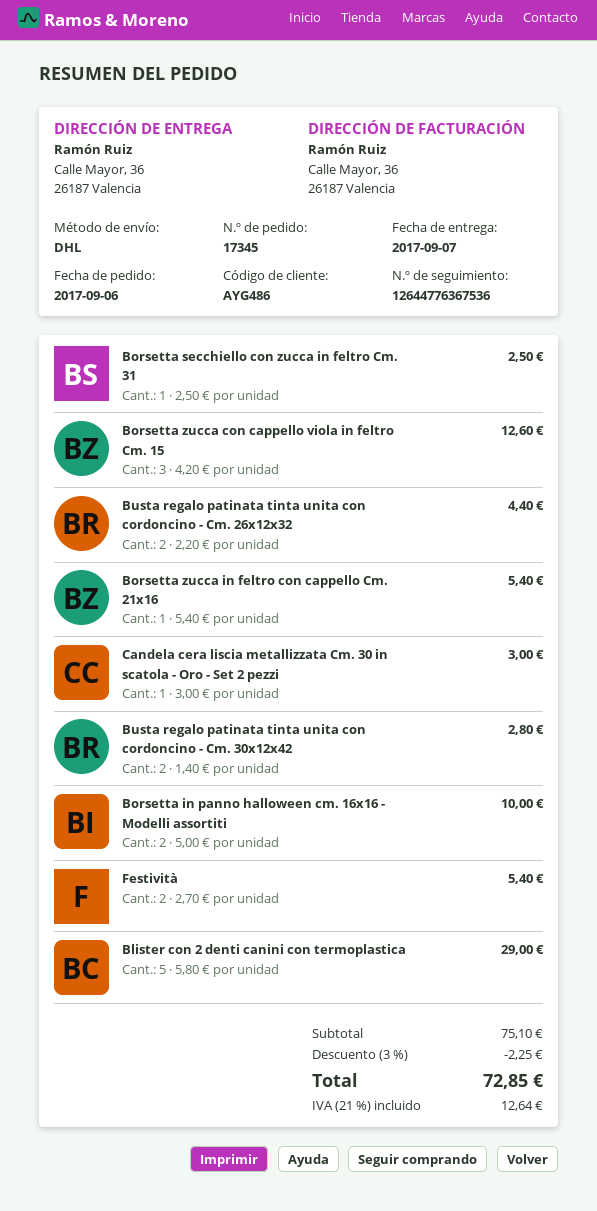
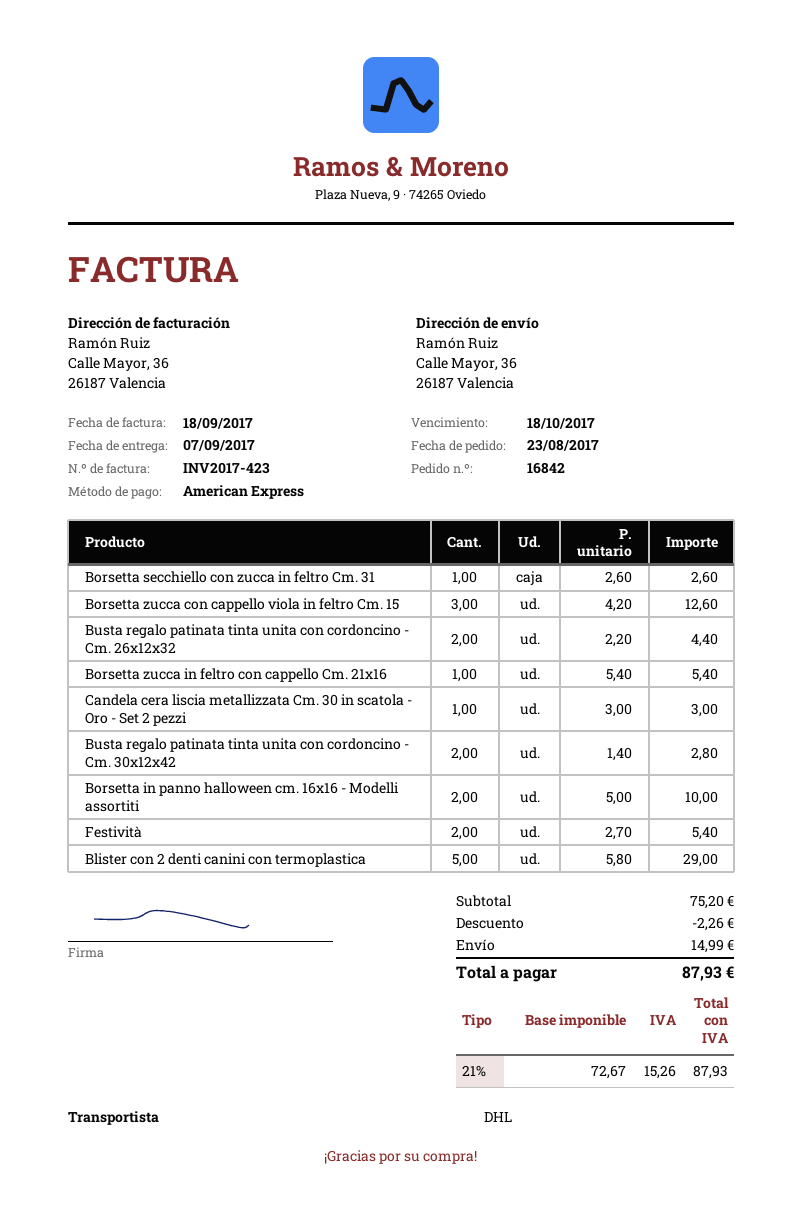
order number: 17345 -> 16842
order date: 2017-09-06 -> 2017-08-23
Borsetta secchiello con zucca in feltro Cm. 31: 1 x 2.50 = 2.50 -> 1 x 2.60 = 2.60
subtotal: 75.10 -> 75.20
discount: 2.25 -> 2.26
shipping: none -> 14.99
tax: 21% = 12.64 -> 21% = 15.26
total: 72.85 -> 87.93

